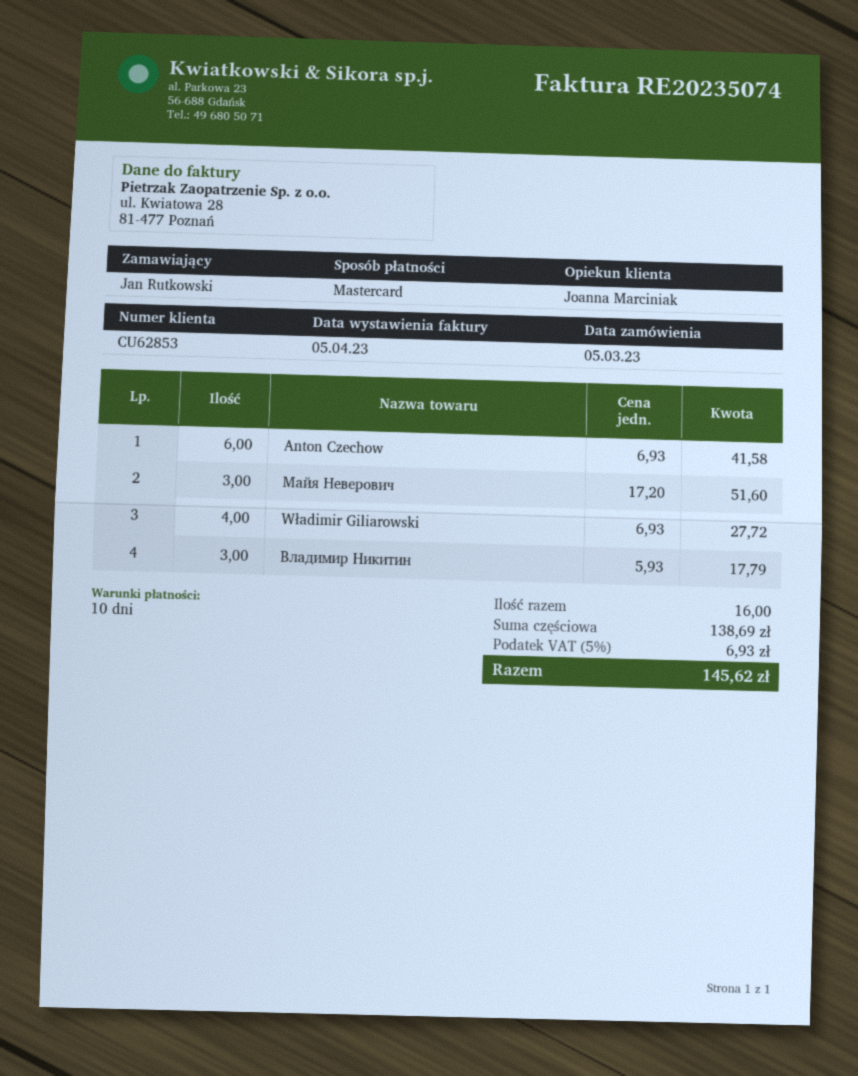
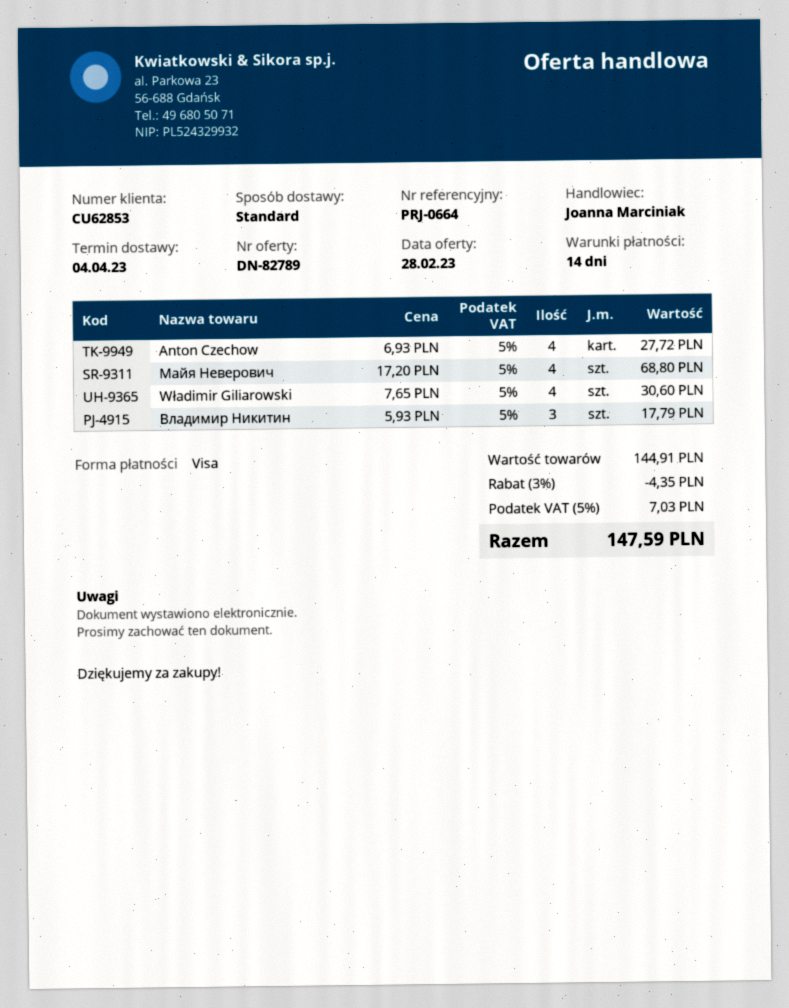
payment terms: 10 days -> 14 days
payment method: Mastercard -> Visa
Anton Czechow: 6 x 6.93 = 41.58 -> 4 x 6.93 = 27.72
Майя Неверович: 3 x 17.20 = 51.60 -> 4 x 17.20 = 68.80
Władimir Giliarowski: 4 x 6.93 = 27.72 -> 4 x 7.65 = 30.60
subtotal: 138.69 -> 144.91
discount: none -> 3% = 4.35
tax: 5% = 6.93 -> 5% = 7.03
total: 145.62 -> 147.59

